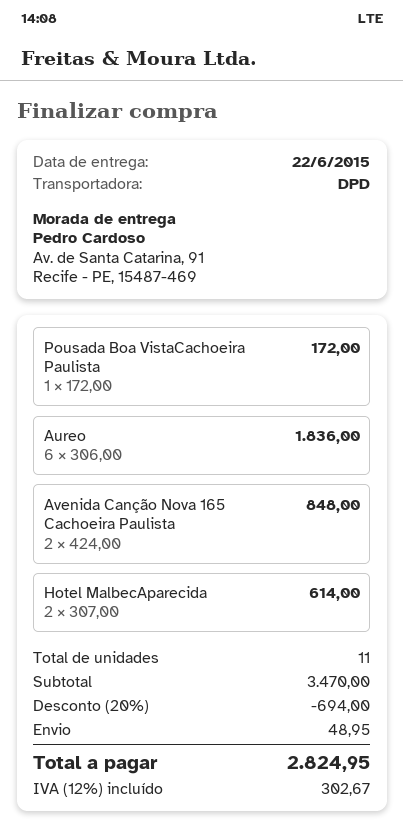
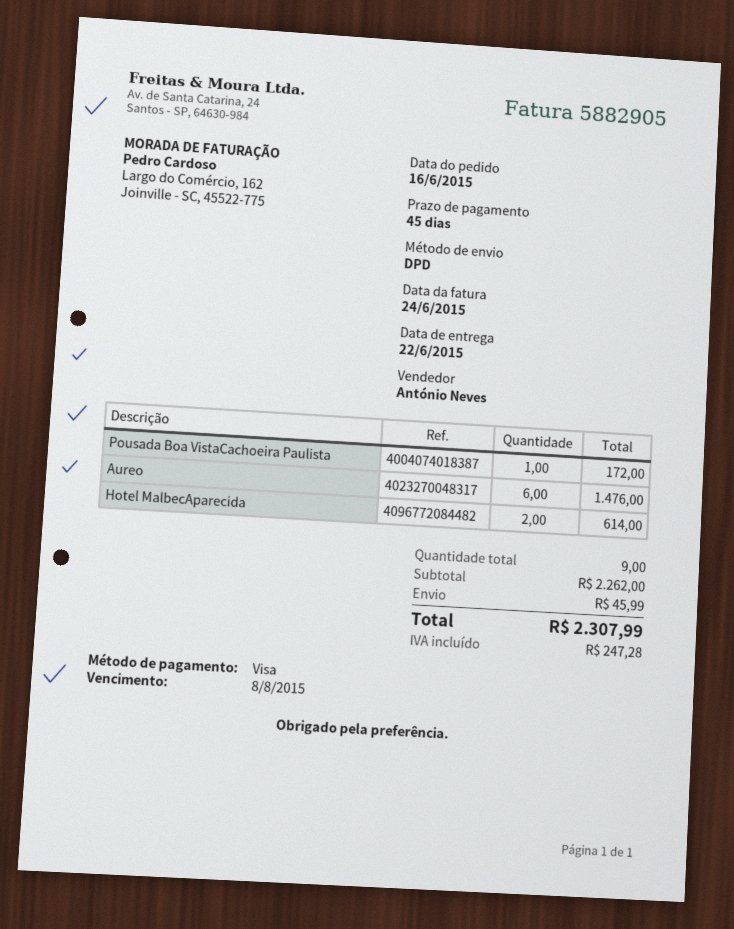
Aureo: 6 for 1836.00 -> 6 for 1476.00
Avenida Canção Nova 165 Cachoeira Paulista: 2 for 848.00 -> none
total quantity: 11 -> 9
subtotal: 3470.00 -> 2262.00
discount: 20% = 694.00 -> none
shipping: 48.95 -> 45.99
tax: 302.67 -> 247.28
total: 2824.95 -> 2307.99

